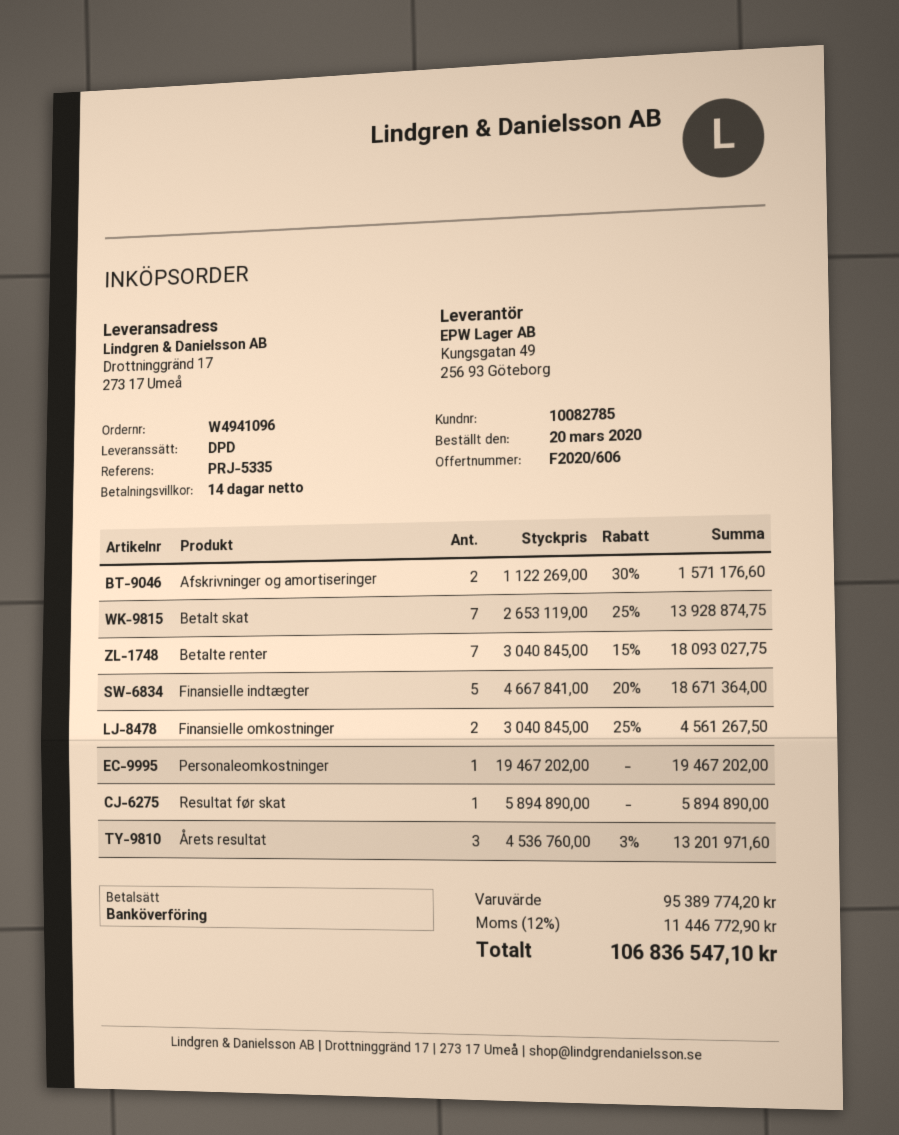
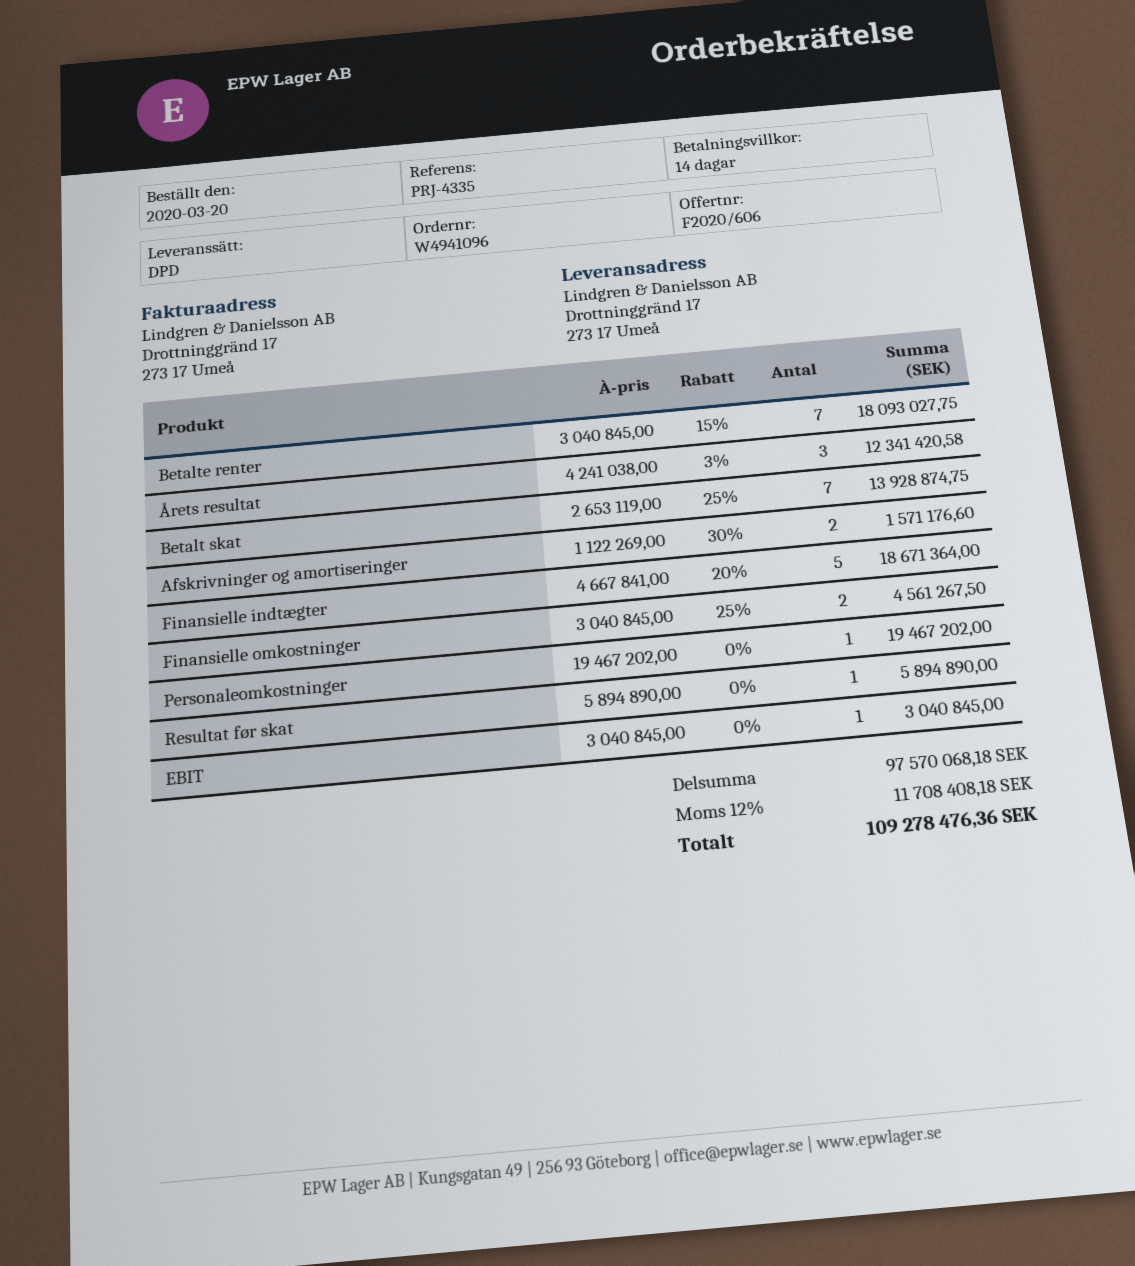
reference: PRJ-5335 -> PRJ-4335
Årets resultat: 3 x 4536760.00 - 3% = 13201971.60 -> 3 x 4241038.00 - 3% = 12341420.58
EBIT: none -> 1 x 3040845.00 = 3040845.00
subtotal: 95389774.20 -> 97570068.18
tax: 12% = 11446772.90 -> 12% = 11708408.18
total: 106836547.10 -> 109278476.36

